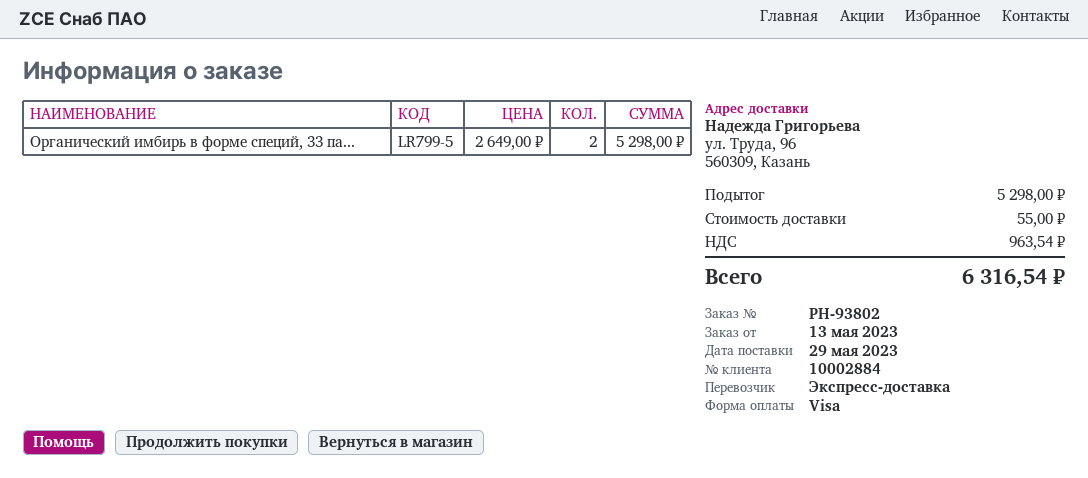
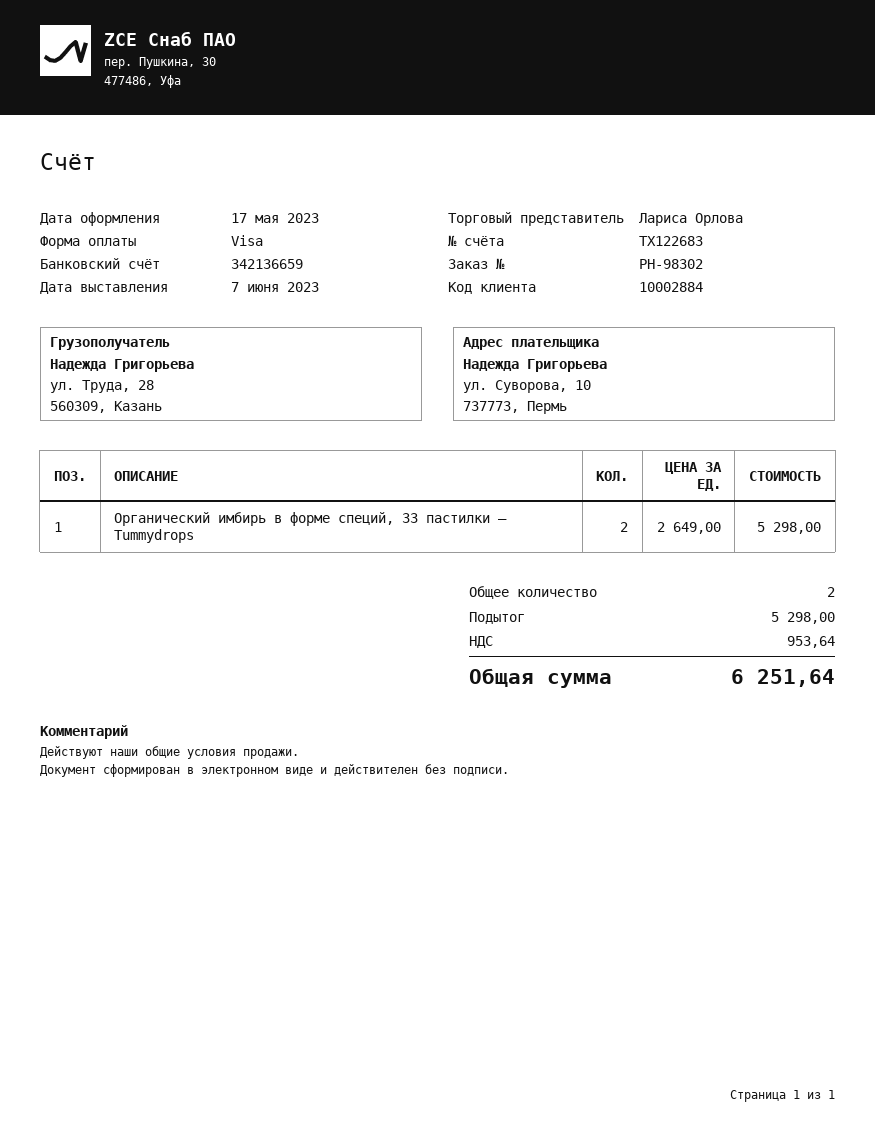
order number: PH-93802 -> PH-98302
order date: 2023-05-13 -> 2023-05-17
ship to: ул. Труда, 96, 560309, Казань -> ул. Труда, 28, 560309, Казань
shipping: 55.00 -> none
tax: 963.54 -> 953.64
total: 6316.54 -> 6251.64

